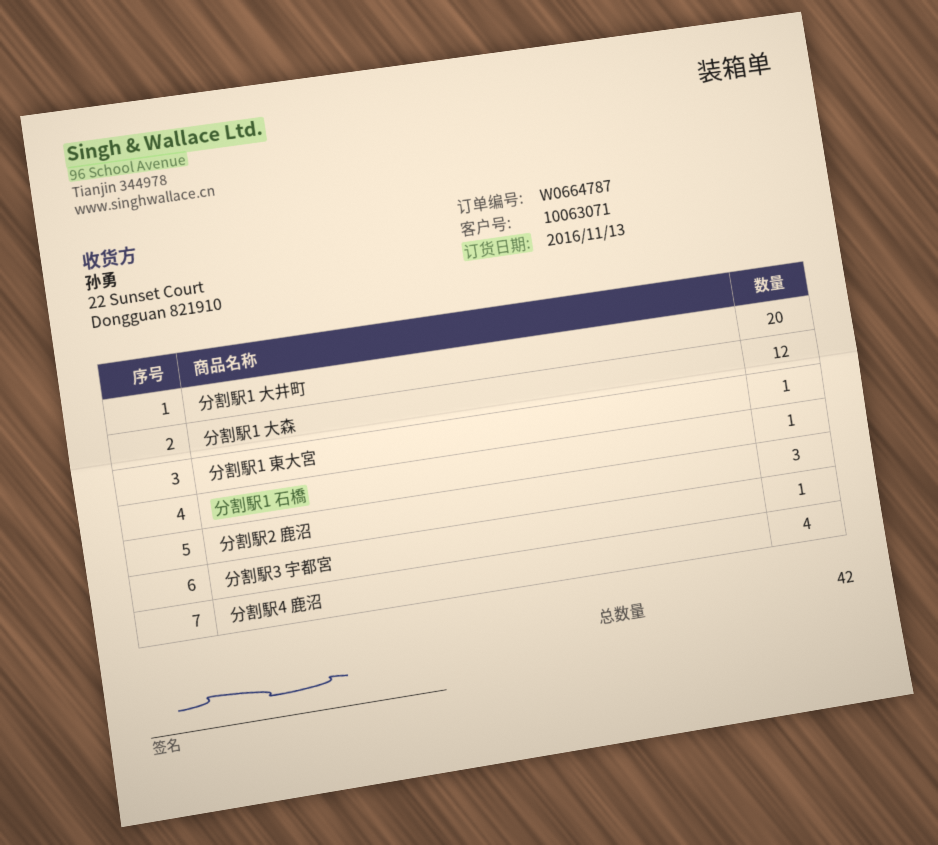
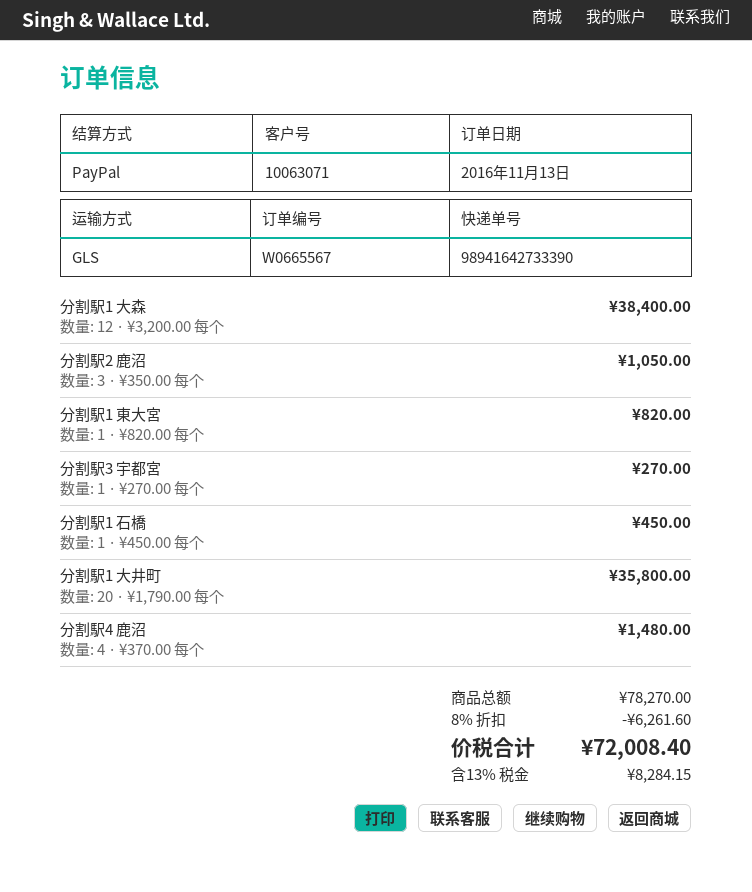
order number: W0664787 -> W0665567

